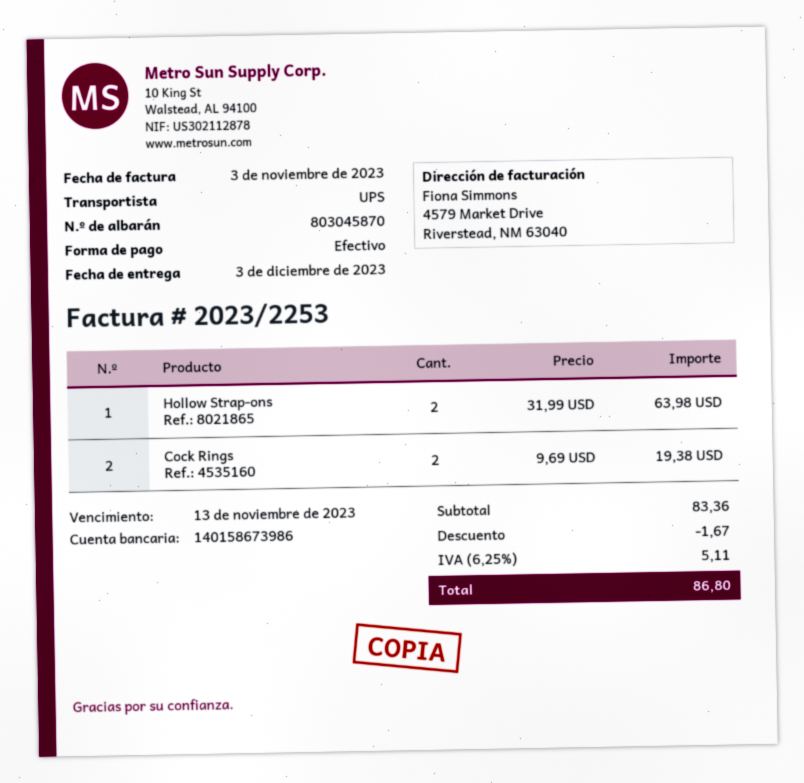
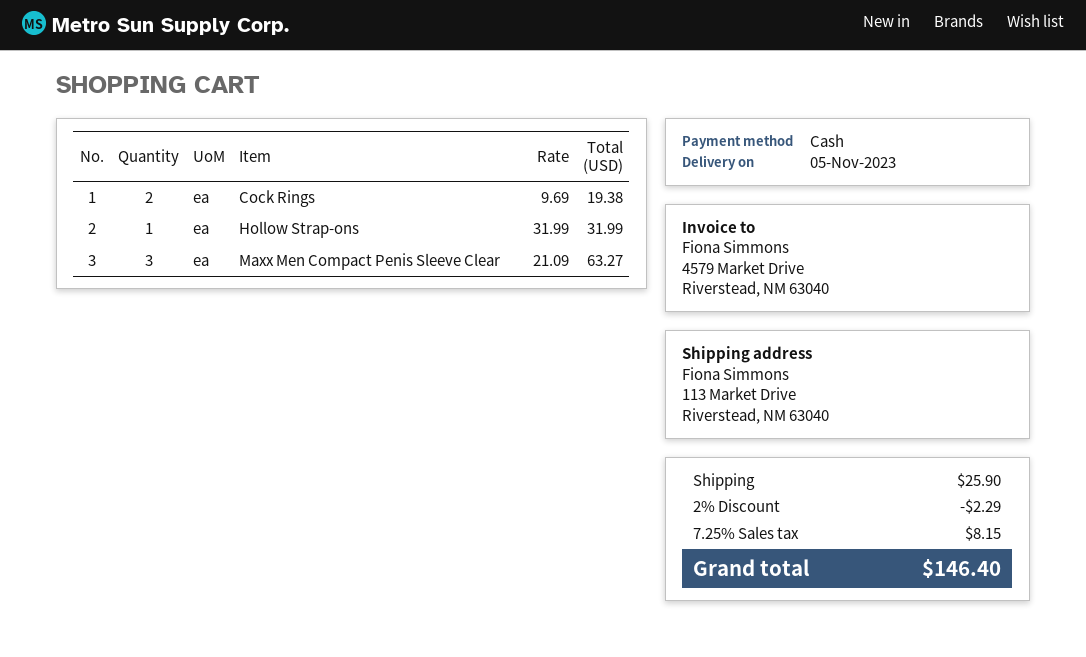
delivery date: 2023-12-03 -> 2023-11-05
Hollow Strap-ons: 2 x 31.99 = 63.98 -> 1 x 31.99 = 31.99
Maxx Men Compact Penis Sleeve Clear: none -> 3 x 21.09 = 63.27
discount: 1.67 -> 2.29
shipping: none -> 25.90
tax: 6.25% = 5.11 -> 7.25% = 8.15
total: 86.80 -> 146.40

